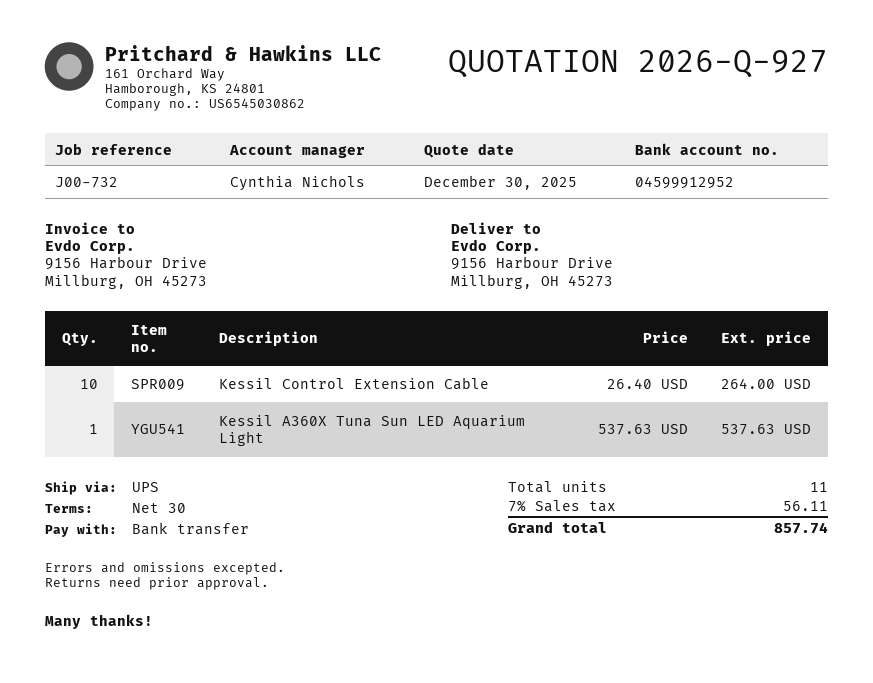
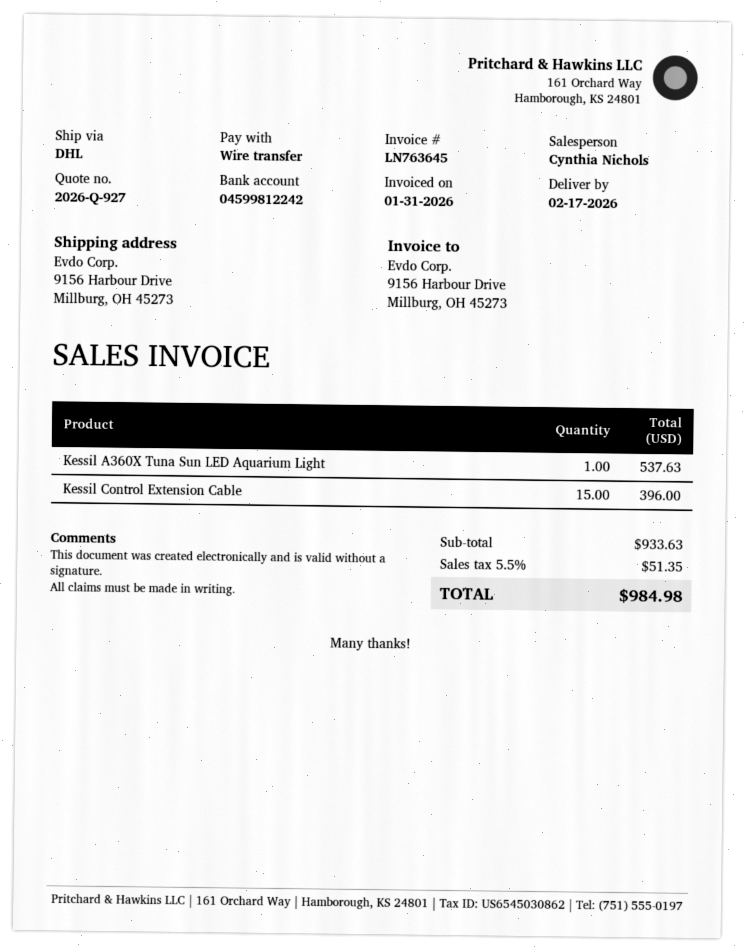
bank account: 04599912952 -> 04599812242
shipping method: UPS -> DHL
Kessil Control Extension Cable: 10 for 264.00 -> 15 for 396.00
tax: 7% = 56.11 -> 5.5% = 51.35
total: 857.74 -> 984.98

